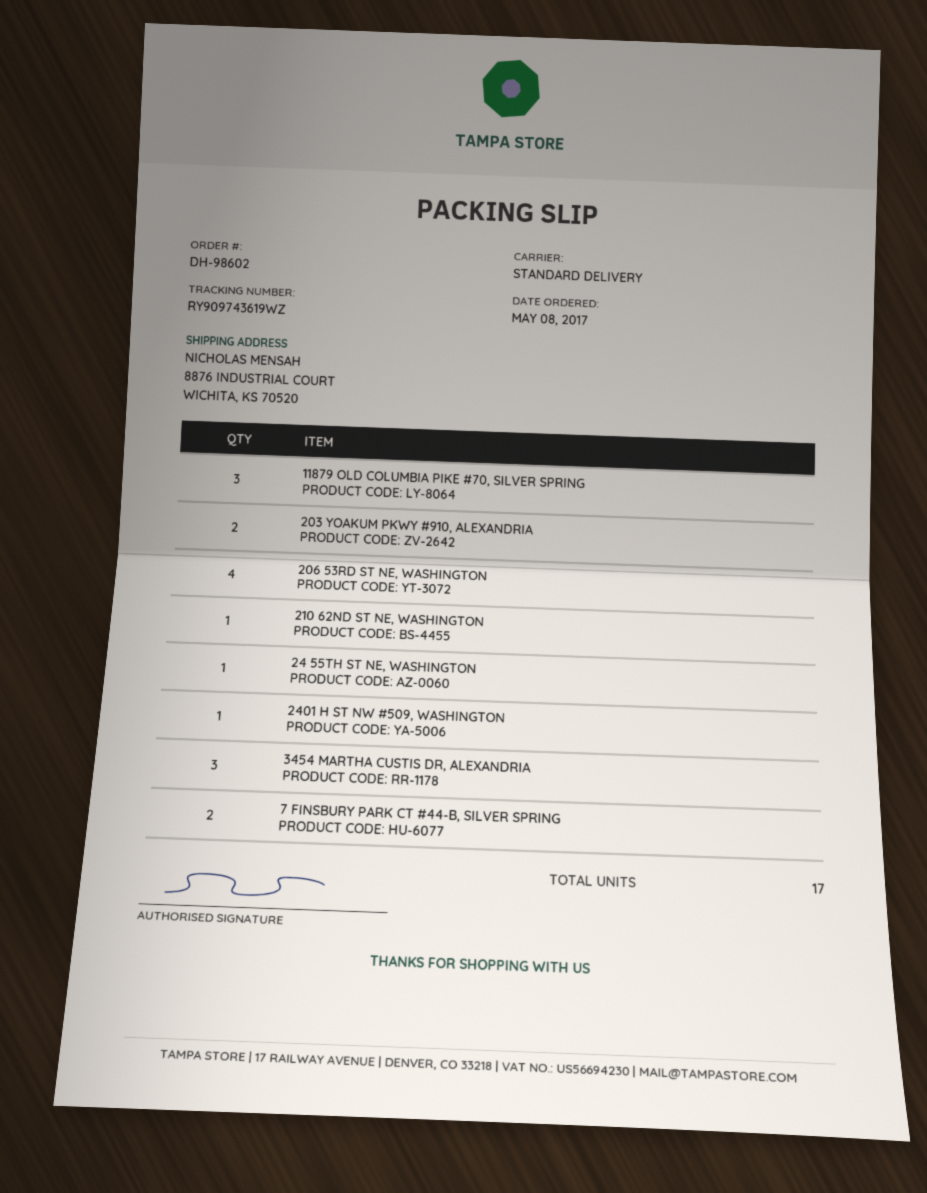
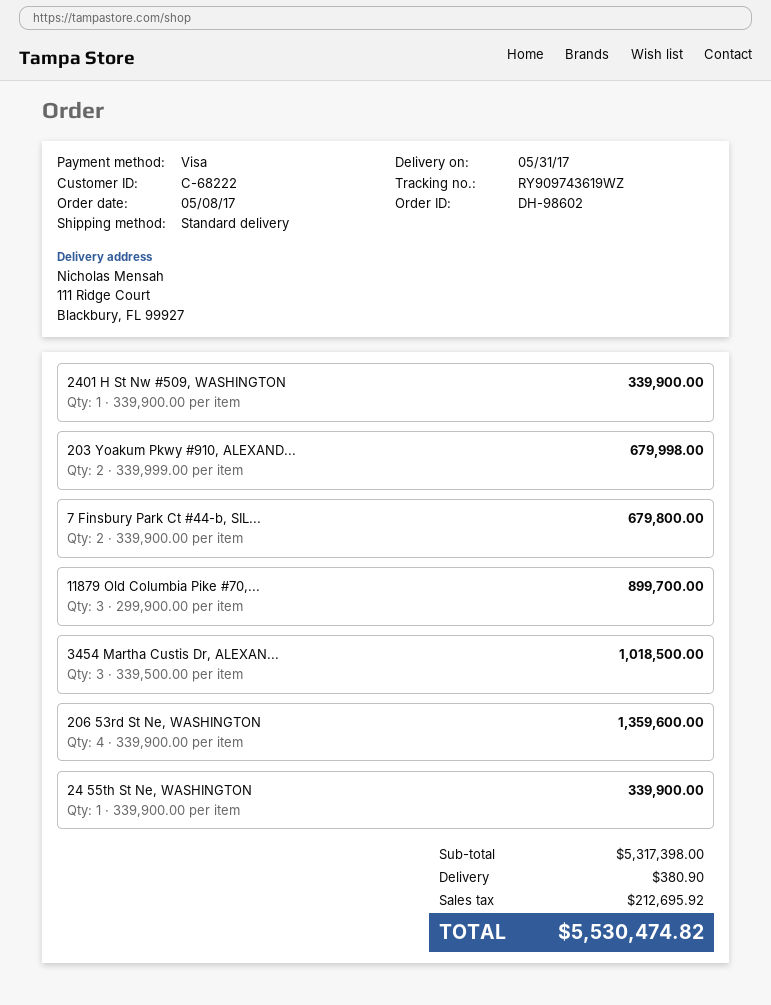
ship to: 8876 INDUSTRIAL COURT, WICHITA, KS 70520 -> 111 Ridge Court, Blackbury, FL 99927
210 62ND ST NE, WASHINGTON: 1 -> none

